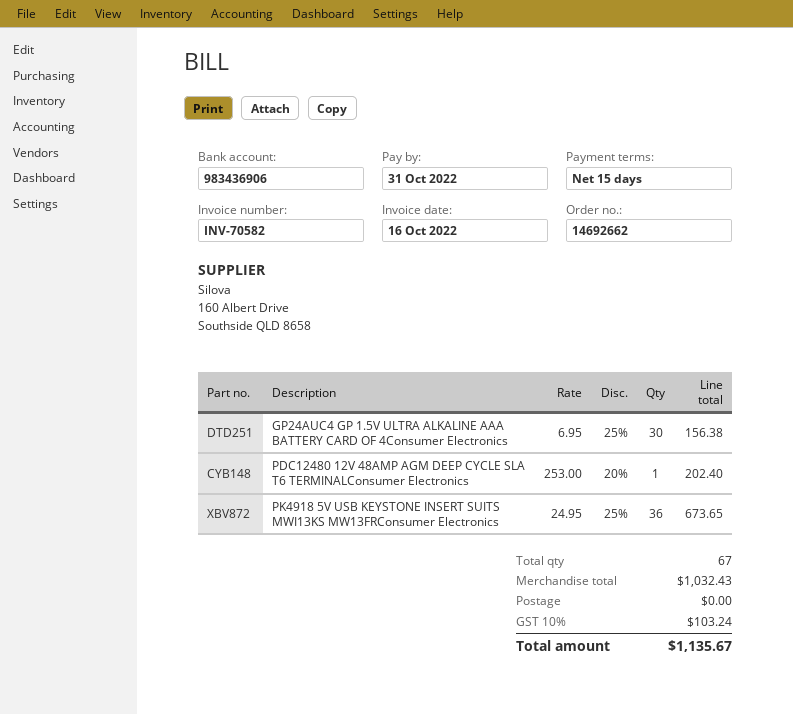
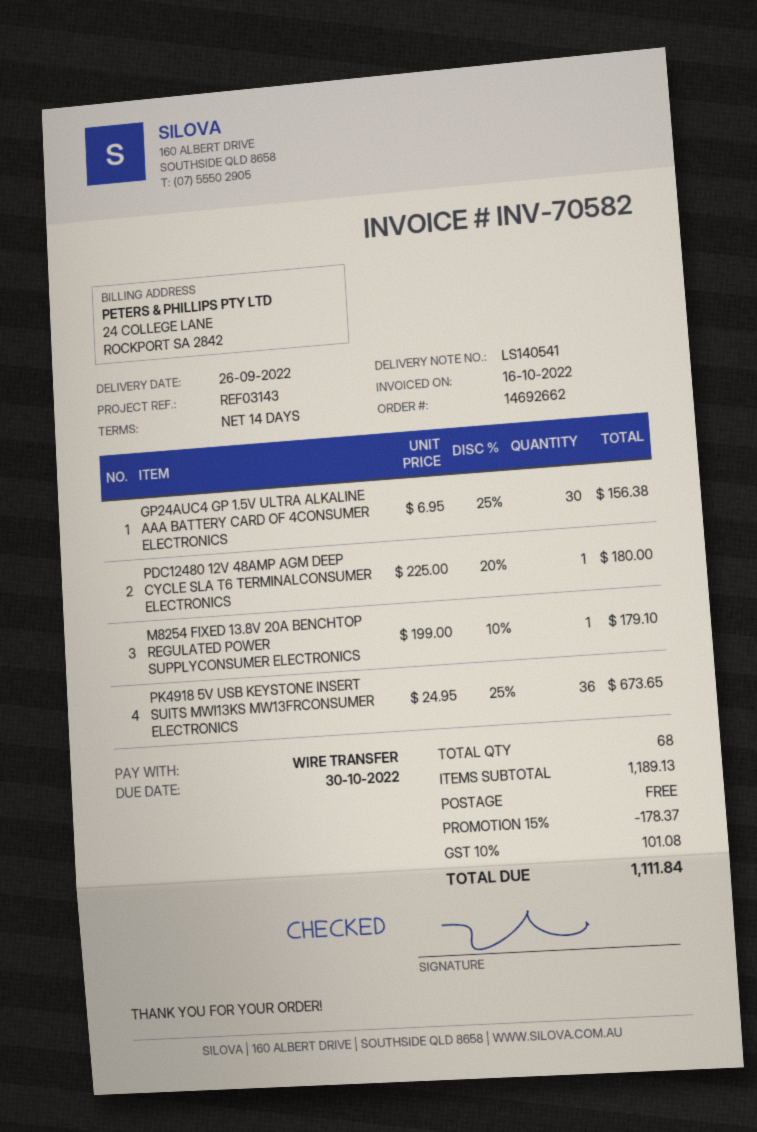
payment terms: 15 days -> 14 days
due date: 2022-10-31 -> 2022-10-30
PDC12480 12V 48AMP AGM DEEP CYCLE SLA T6 TERMINALConsumer Electronics: 1 x 253.00 - 20% = 202.40 -> 1 x 225.00 - 20% = 180.00
M8254 FIXED 13.8V 20A BENCHTOP REGULATED POWER SUPPLYCONSUMER ELECTRONICS: none -> 1 x 199.00 - 10% = 179.10
total quantity: 67 -> 68
subtotal: 1032.43 -> 1189.13
discount: none -> 15% = 178.37
tax: 10% = 103.24 -> 10% = 101.08
total: 1135.67 -> 1111.84

